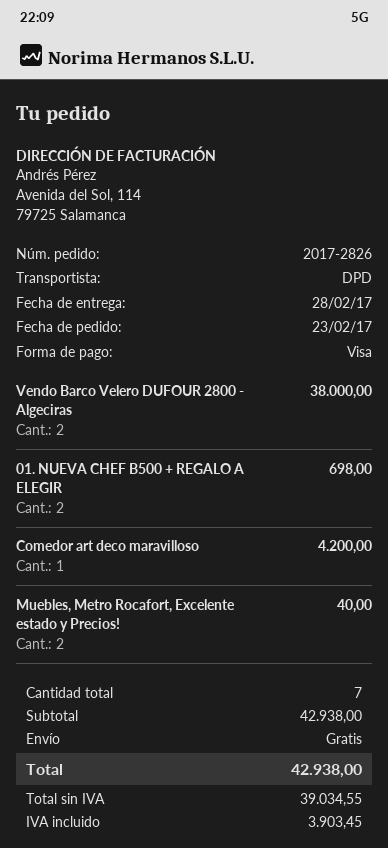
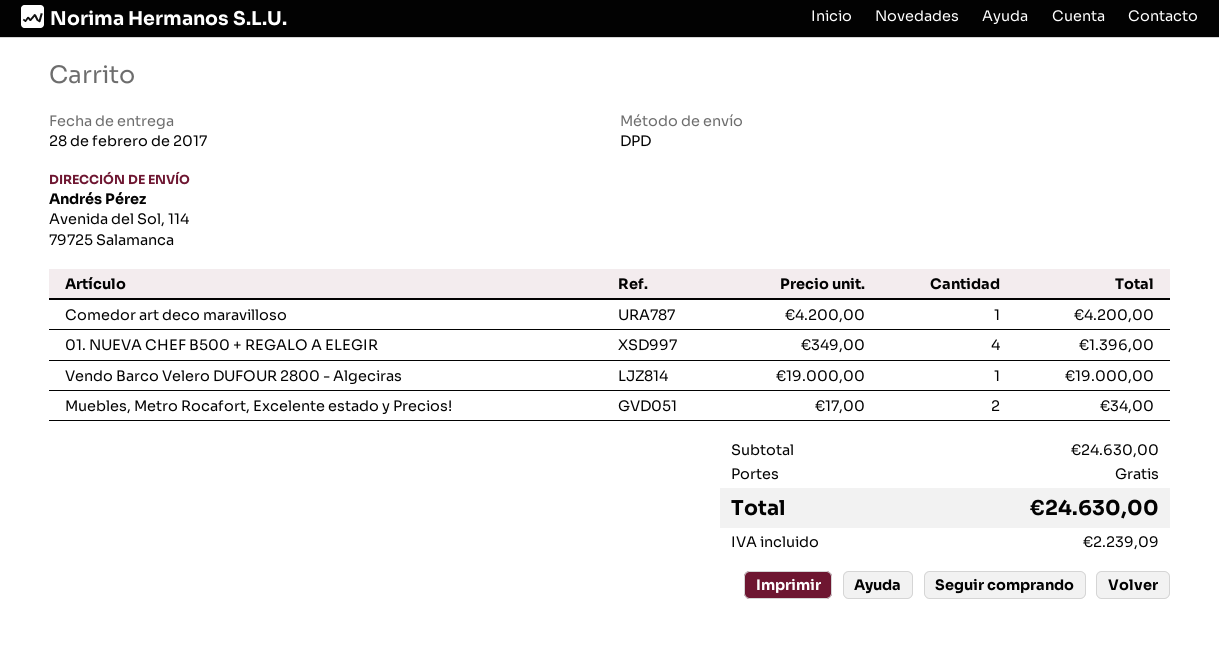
Vendo Barco Velero DUFOUR 2800 - Algeciras: 2 for 38000.00 -> 1 for 19000.00
01. NUEVA CHEF B500 + REGALO A ELEGIR: 2 for 698.00 -> 4 for 1396.00
Muebles, Metro Rocafort, Excelente estado y Precios!: 2 for 40.00 -> 2 for 34.00
subtotal: 42938.00 -> 24630.00
tax: 3903.45 -> 2239.09
total: 42938.00 -> 24630.00

